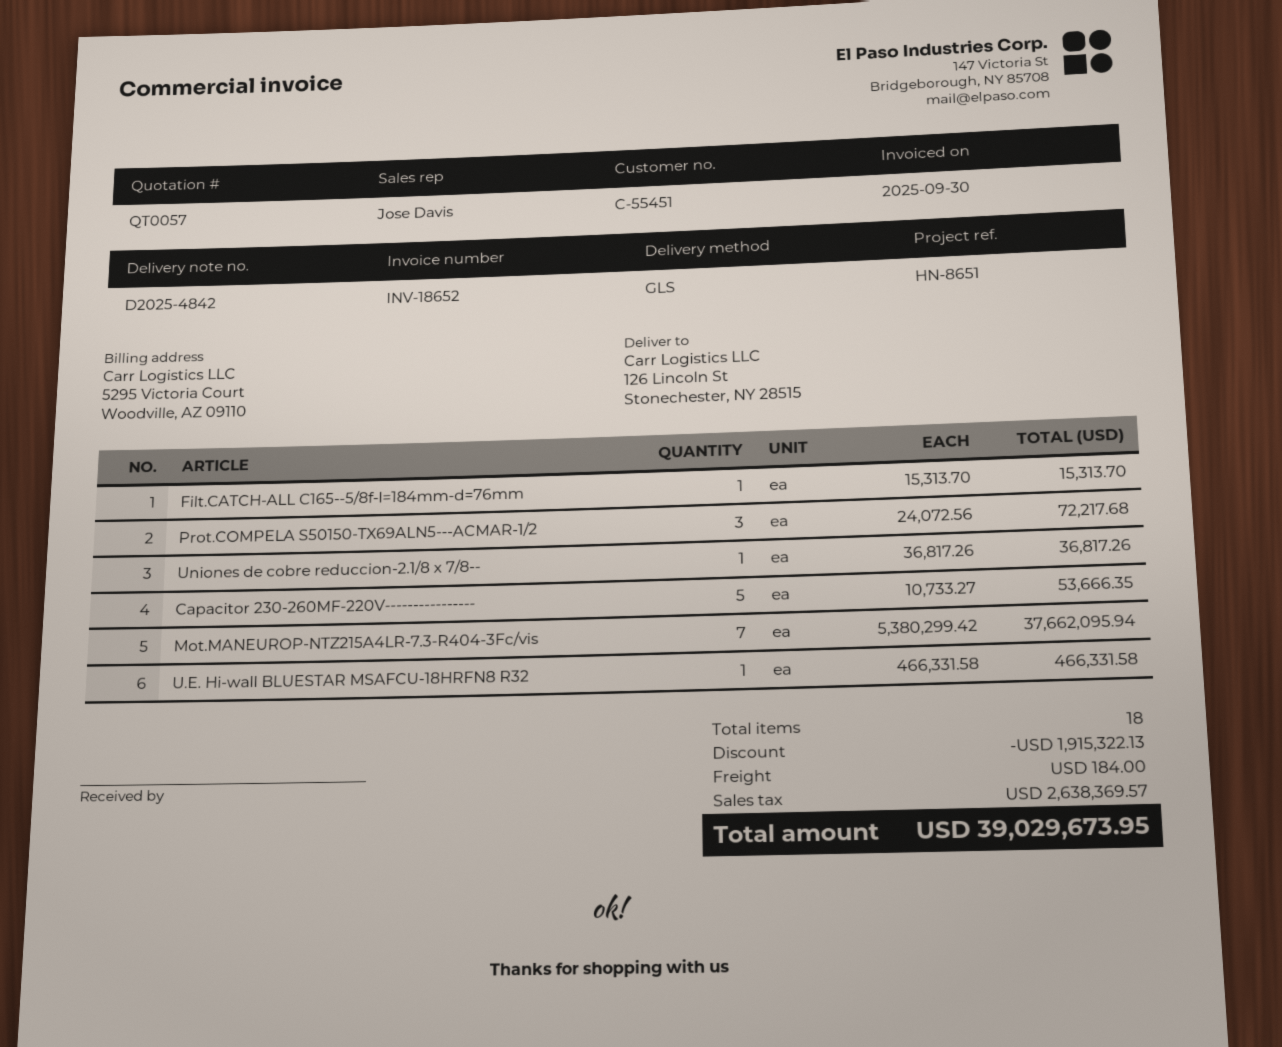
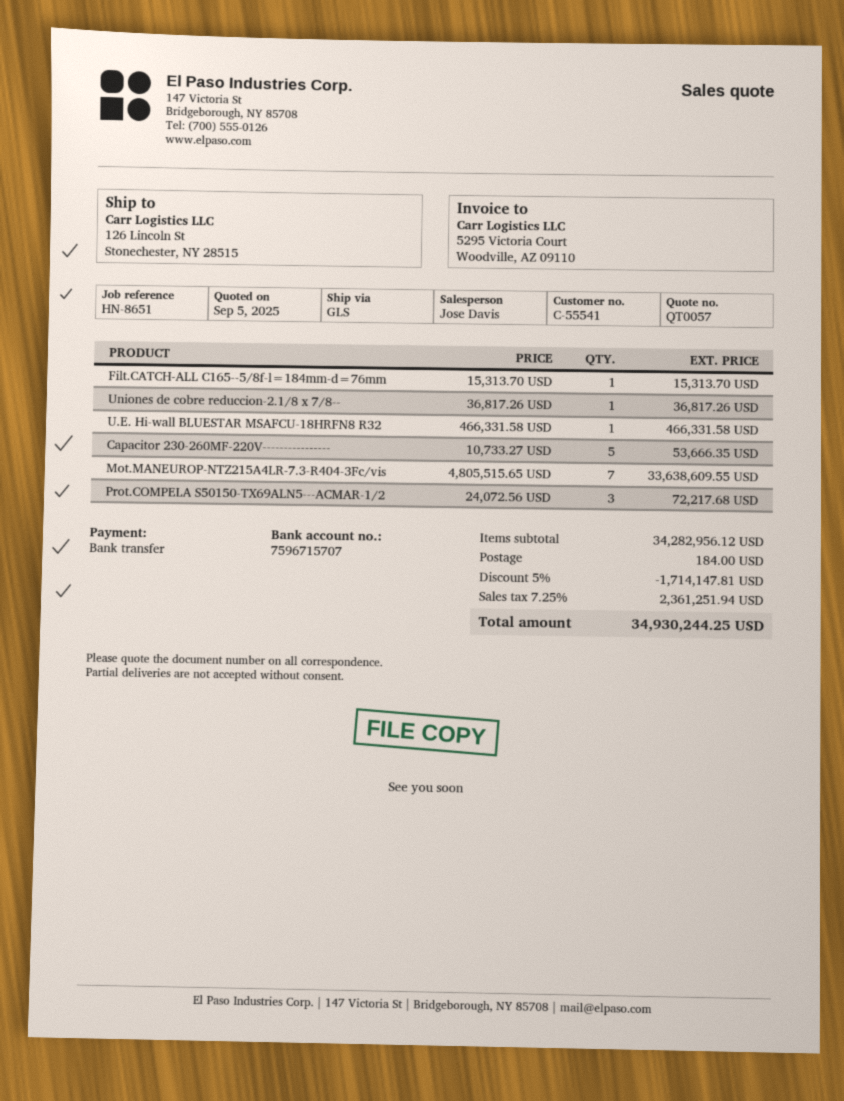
customer number: C-55451 -> C-55541
Mot.MANEUROP-NTZ215A4LR-7.3-R404-3Fc/vis: 7 x 5380299.42 = 37662095.94 -> 7 x 4805515.65 = 33638609.55
discount: 1915322.13 -> 1714147.81
tax: 2638369.57 -> 2361251.94
total: 39029673.95 -> 34930244.25

